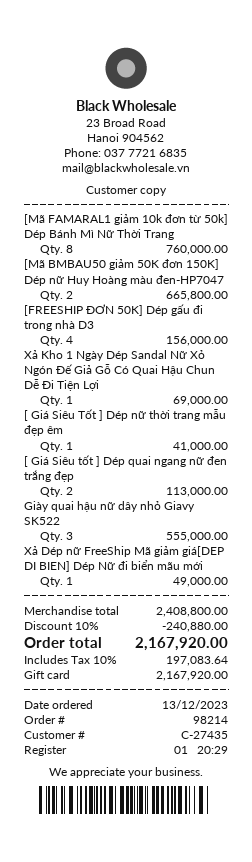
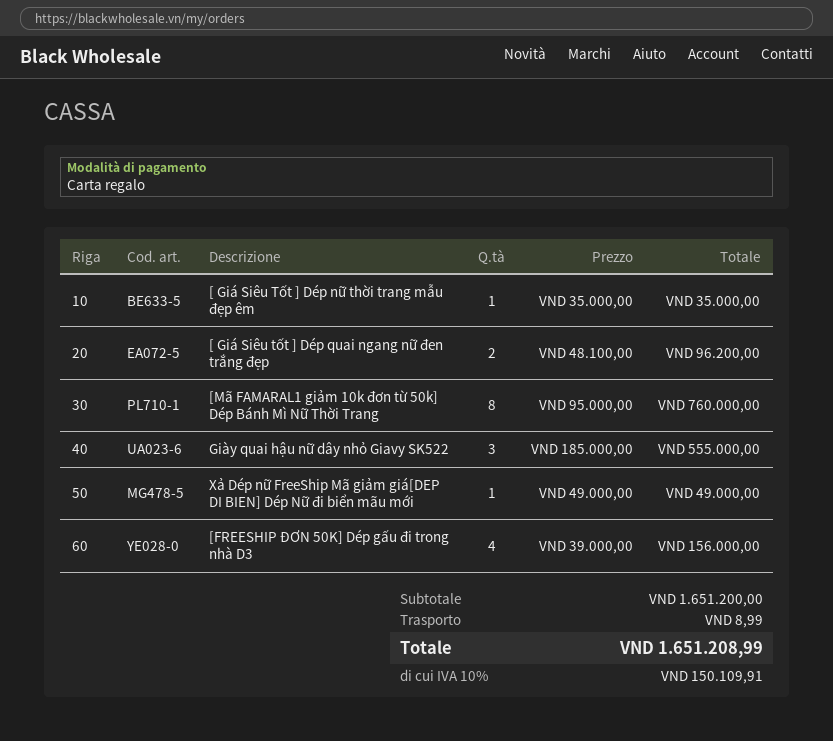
[Mã BMBAU50 giảm 50K đơn 150K] Dép nữ Huy Hoàng màu đen-HP7047: 2 for 665800.00 -> none
Xả Kho 1 Ngày Dép Sandal Nữ Xỏ Ngón Đế Giả Gỗ Có Quai Hậu Chun Dễ Đi Tiện Lợi: 1 for 69000.00 -> none
[ Giá Siêu Tốt ] Dép nữ thời trang mẫu đẹp êm: 1 for 41000.00 -> 1 for 35000.00
[ Giá Siêu tốt ] Dép quai ngang nữ đen trắng đẹp: 2 for 113000.00 -> 2 for 96200.00
subtotal: 2408800.00 -> 1651200.00
discount: 10% = 240880.00 -> none
shipping: none -> 8.99
tax: 10% = 197083.64 -> 10% = 150109.91
total: 2167920.00 -> 1651208.99

